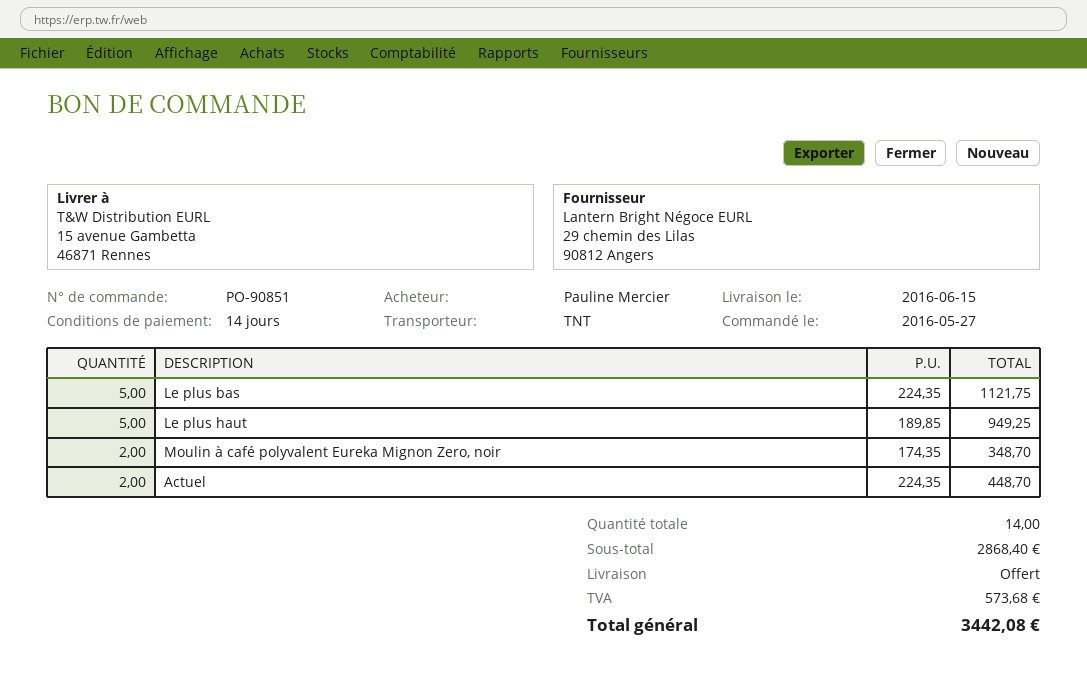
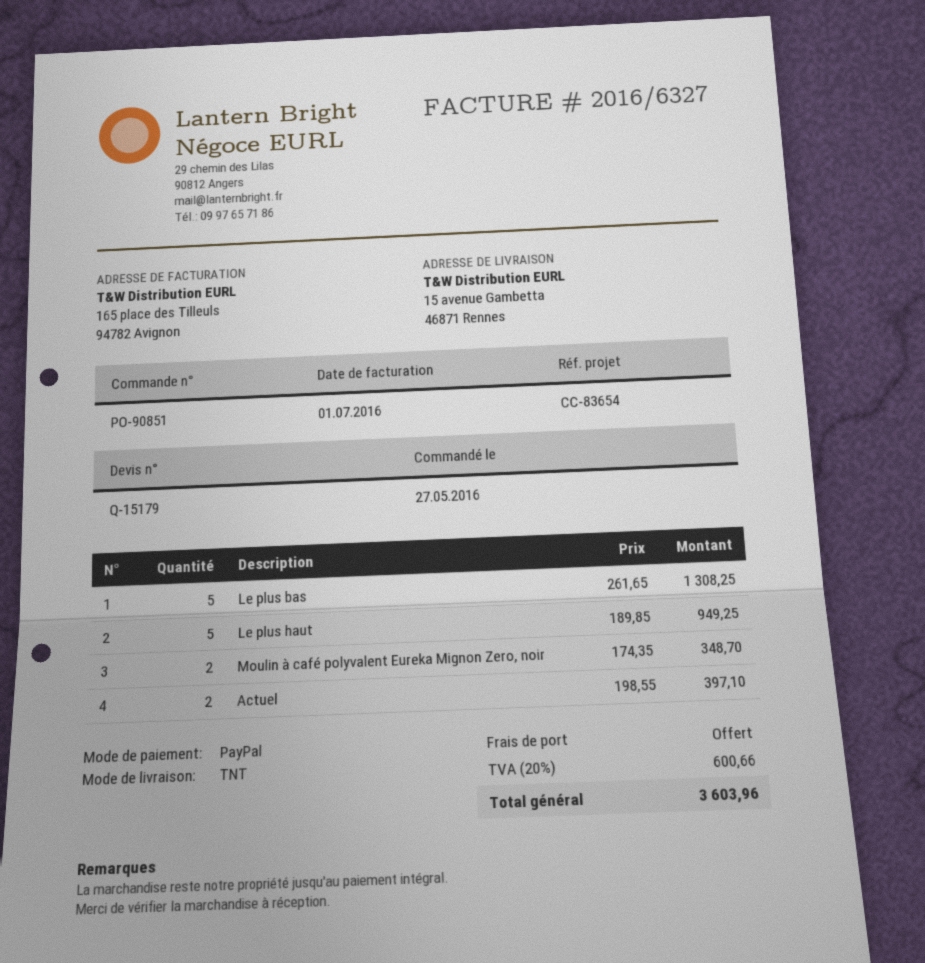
Le plus bas: 5 x 224.35 = 1121.75 -> 5 x 261.65 = 1308.25
Actuel: 2 x 224.35 = 448.70 -> 2 x 198.55 = 397.10
tax: 573.68 -> 600.66
total: 3442.08 -> 3603.96

